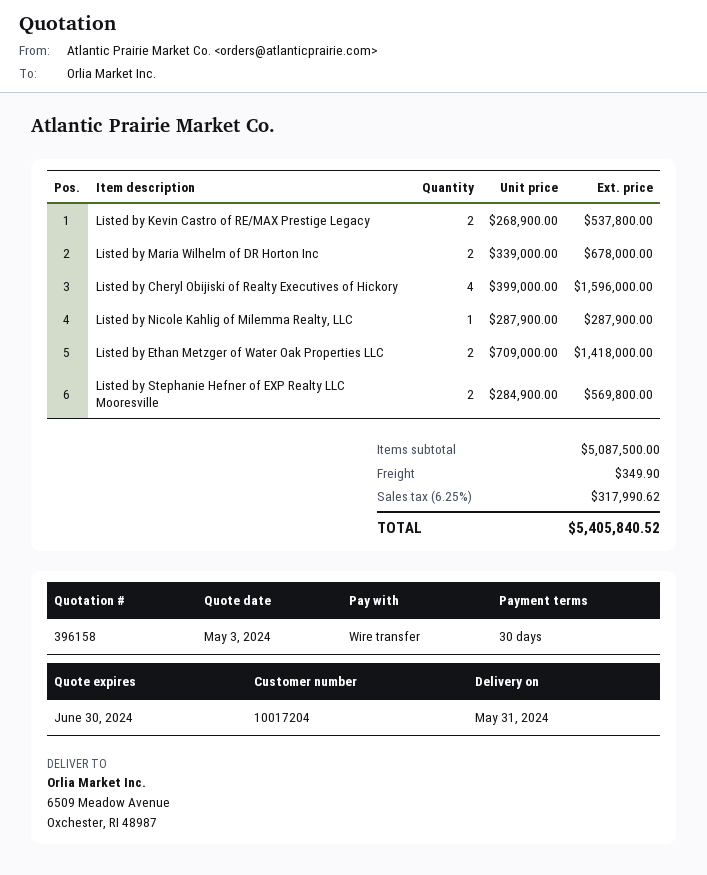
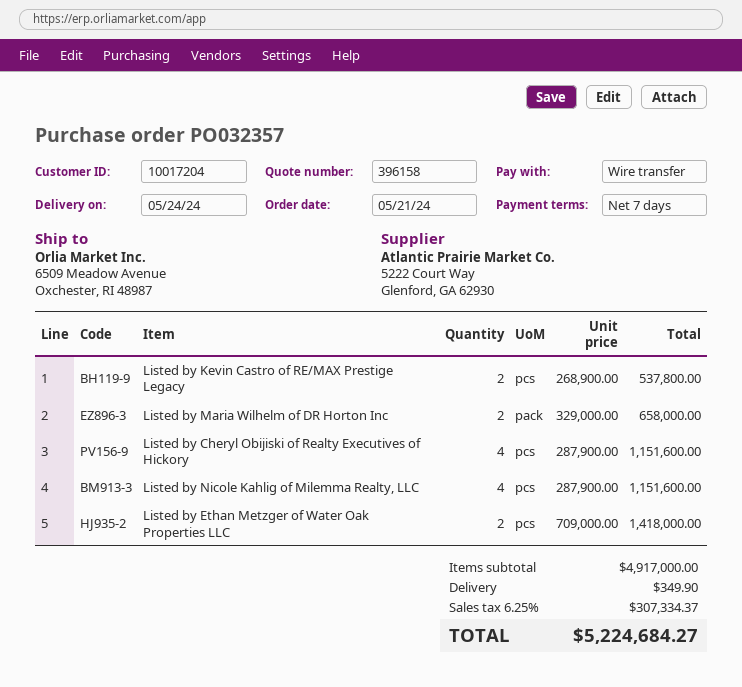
delivery date: 2024-05-31 -> 2024-05-24
payment terms: 30 days -> 7 days
Listed by Maria Wilhelm of DR Horton Inc: 2 x 339000.00 = 678000.00 -> 2 x 329000.00 = 658000.00
Listed by Cheryl Obijiski of Realty Executives of Hickory: 4 x 399000.00 = 1596000.00 -> 4 x 287900.00 = 1151600.00
Listed by Nicole Kahlig of Milemma Realty, LLC: 1 x 287900.00 = 287900.00 -> 4 x 287900.00 = 1151600.00
Listed by Stephanie Hefner of EXP Realty LLC Mooresville: 2 x 284900.00 = 569800.00 -> none
subtotal: 5087500.00 -> 4917000.00
tax: 6.25% = 317990.62 -> 6.25% = 307334.37
total: 5405840.52 -> 5224684.27

